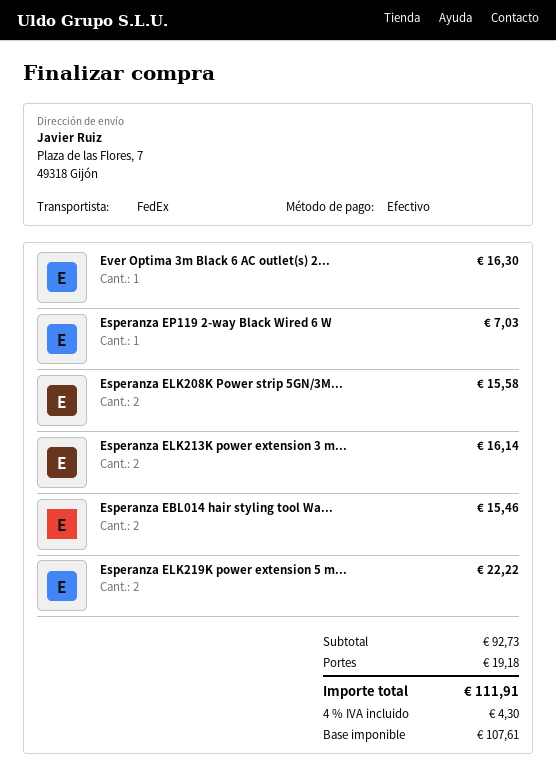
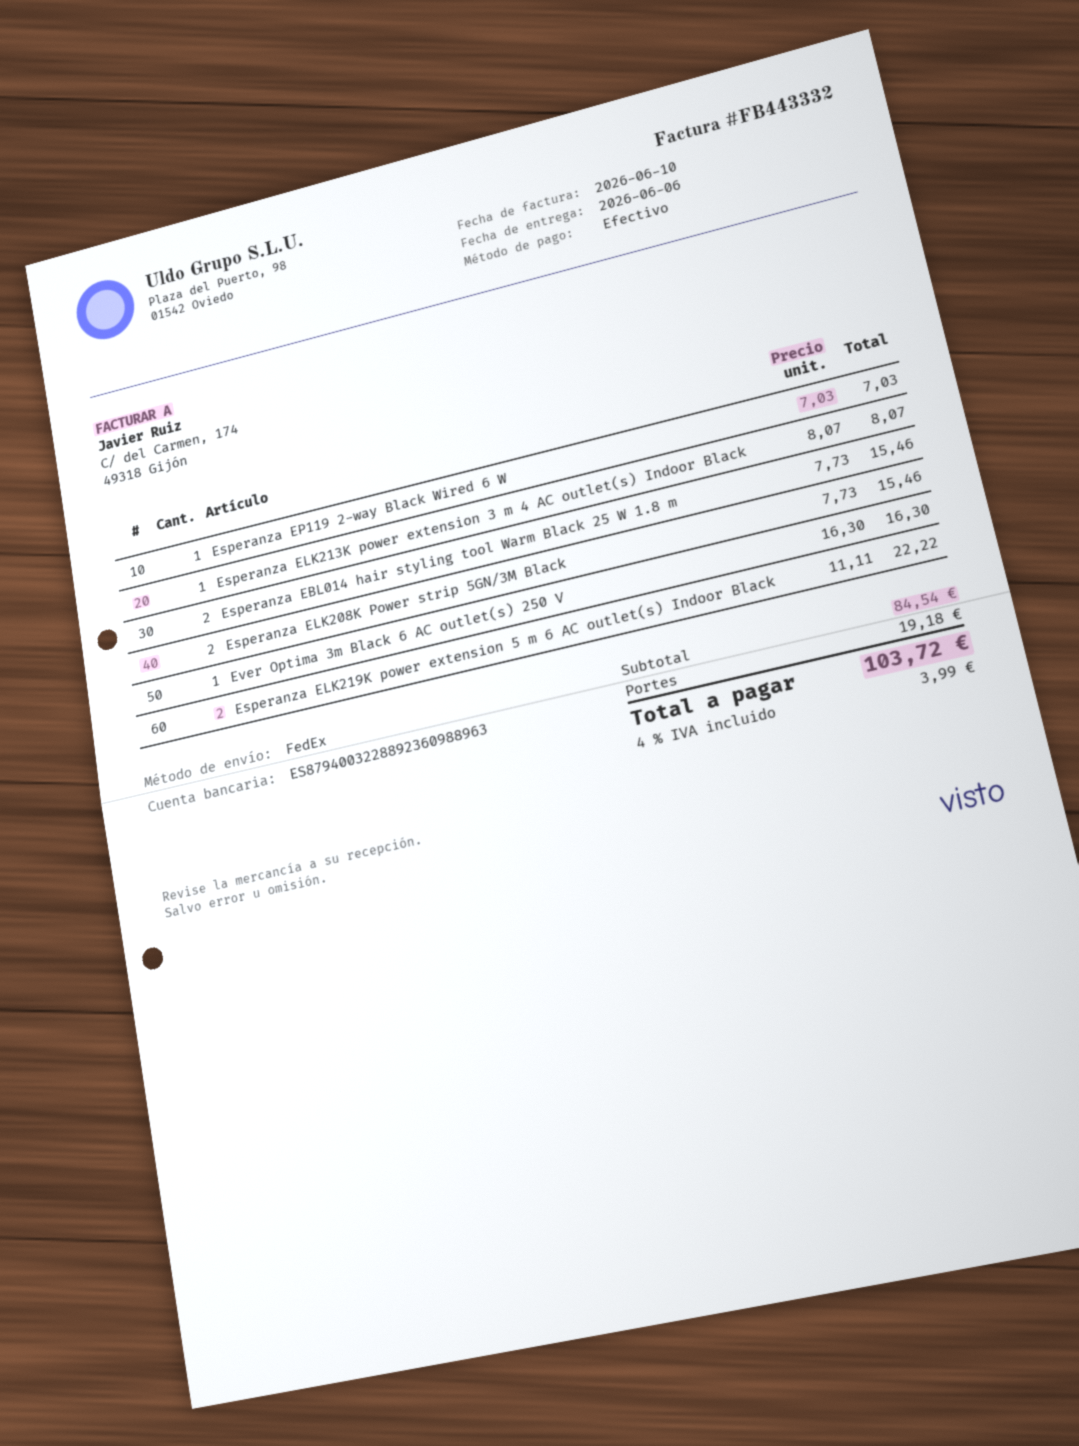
Esperanza ELK208K Power strip 5GN/3M...: 2 for 15.58 -> 2 for 15.46
Esperanza ELK213K power extension 3 m...: 2 for 16.14 -> 1 for 8.07
subtotal: 92.73 -> 84.54
tax: 4% = 4.30 -> 4% = 3.99
total: 111.91 -> 103.72

